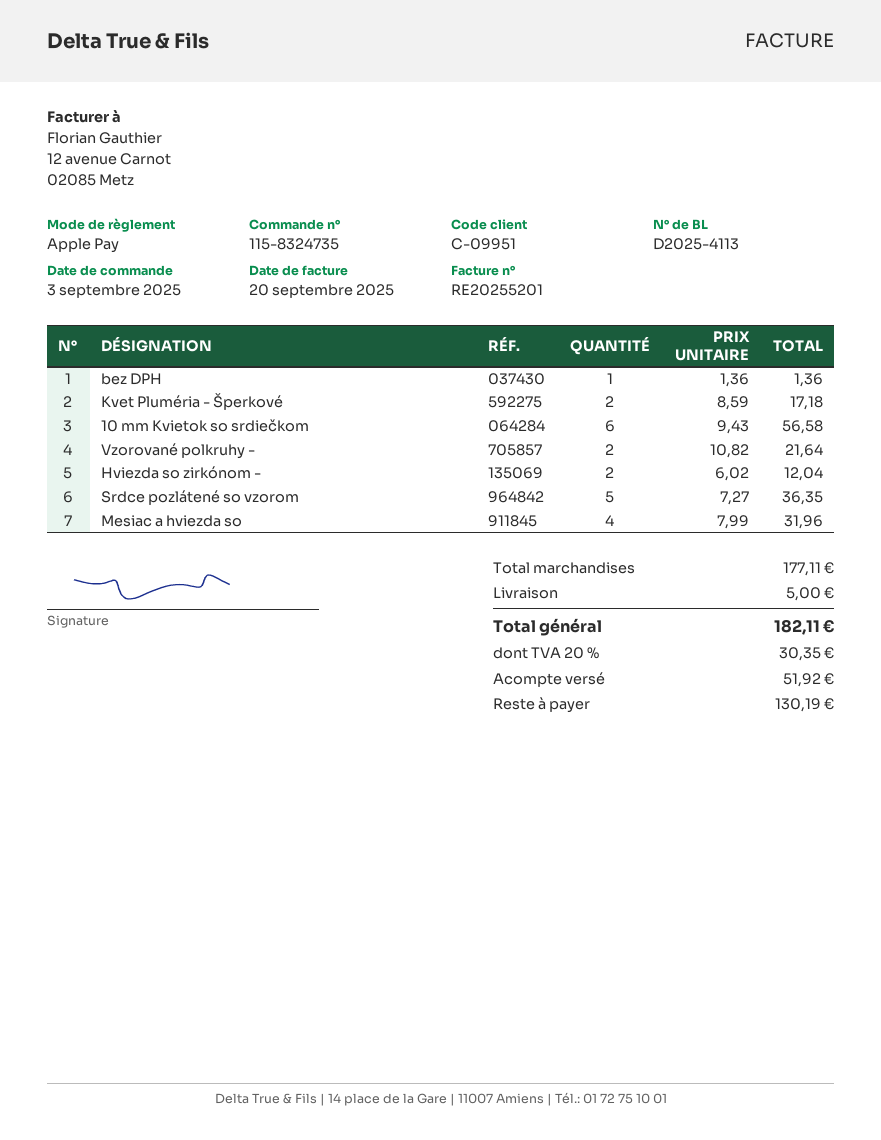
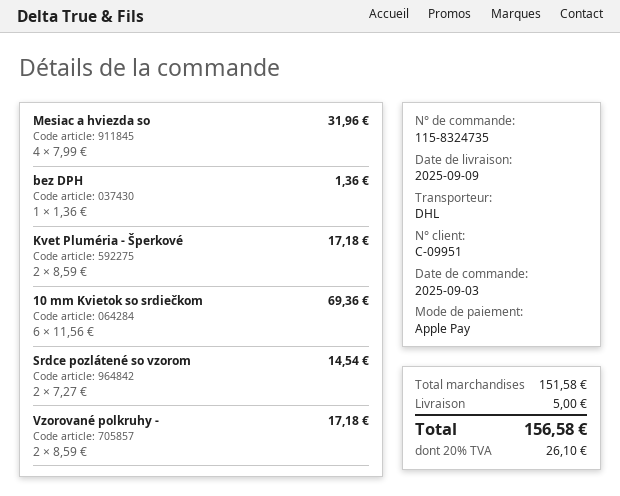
10 mm Kvietok so srdiečkom: 6 x 9.43 = 56.58 -> 6 x 11.56 = 69.36
Vzorované polkruhy -: 2 x 10.82 = 21.64 -> 2 x 8.59 = 17.18
Hviezda so zirkónom -: 2 x 6.02 = 12.04 -> none
Srdce pozlátené so vzorom: 5 x 7.27 = 36.35 -> 2 x 7.27 = 14.54
subtotal: 177.11 -> 151.58
tax: 20% = 30.35 -> 20% = 26.10
total: 182.11 -> 156.58

